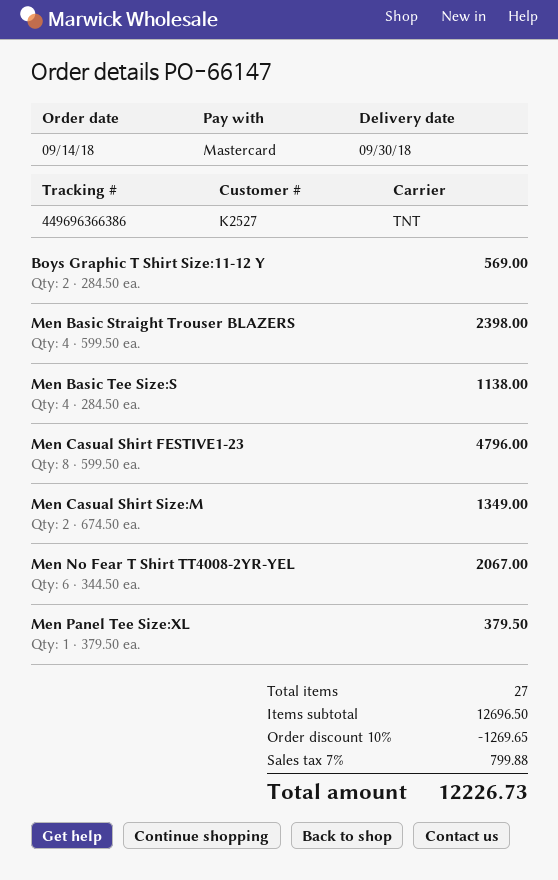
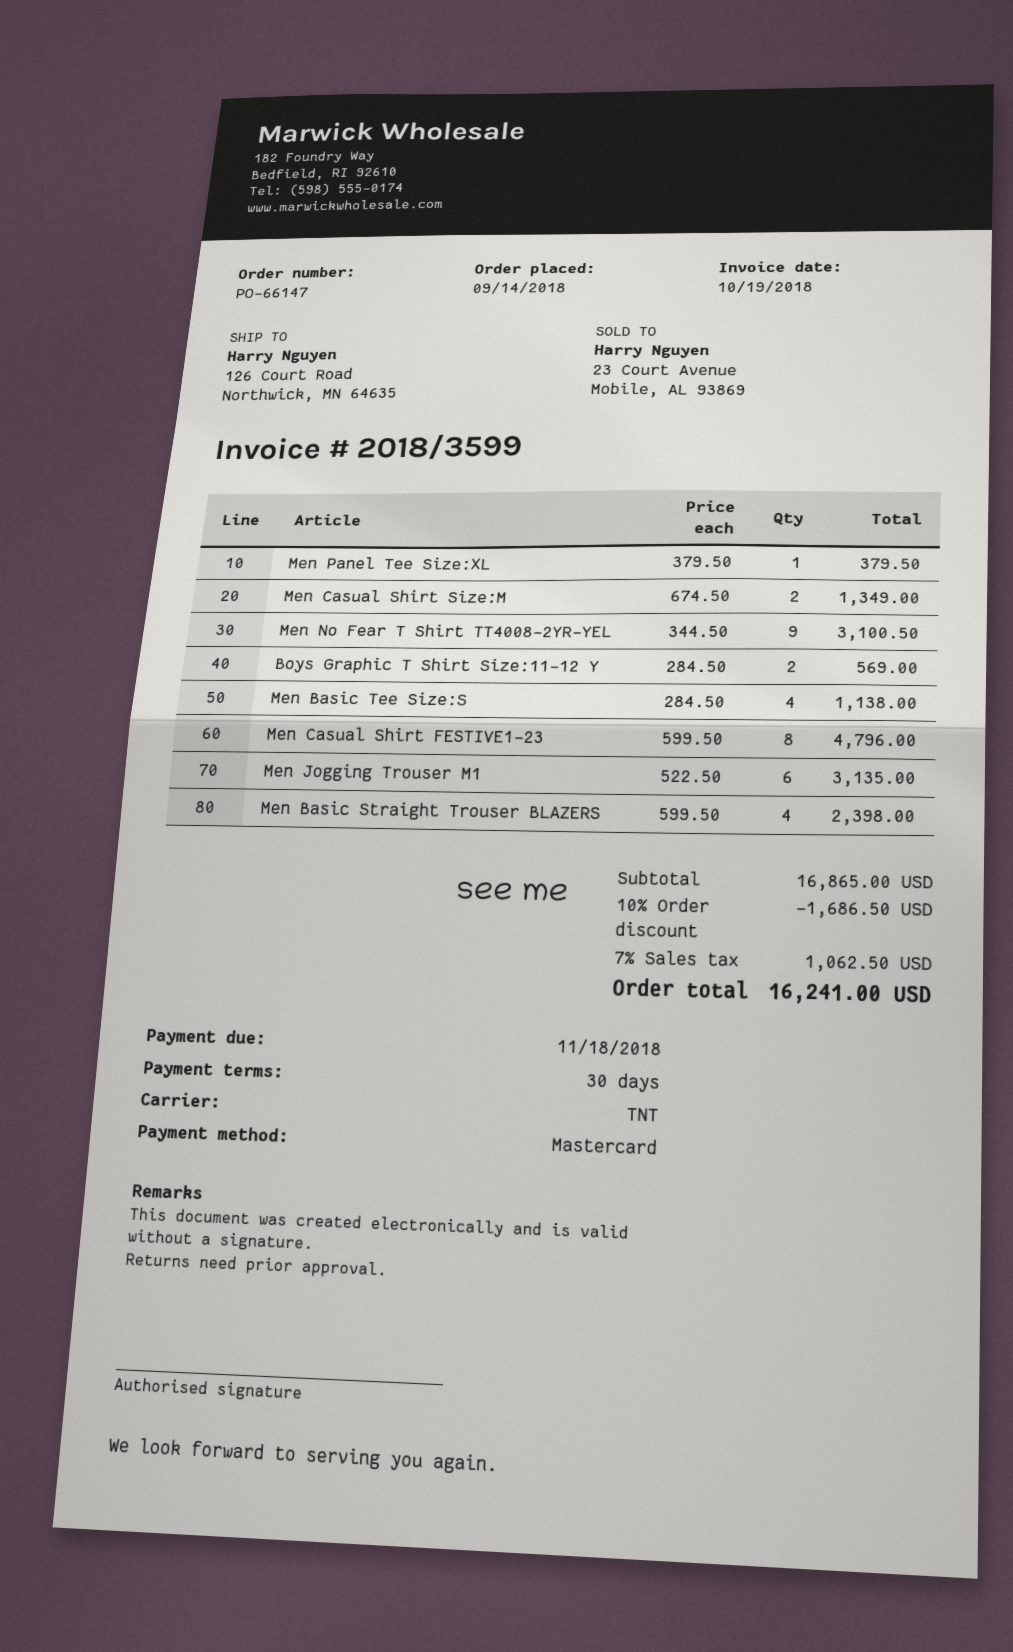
Men No Fear T Shirt TT4008-2YR-YEL: 6 x 344.50 = 2067.00 -> 9 x 344.50 = 3100.50
Men Jogging Trouser M1: none -> 6 x 522.50 = 3135.00
subtotal: 12696.50 -> 16865.00
discount: 10% = 1269.65 -> 10% = 1686.50
tax: 7% = 799.88 -> 7% = 1062.50
total: 12226.73 -> 16241.00

